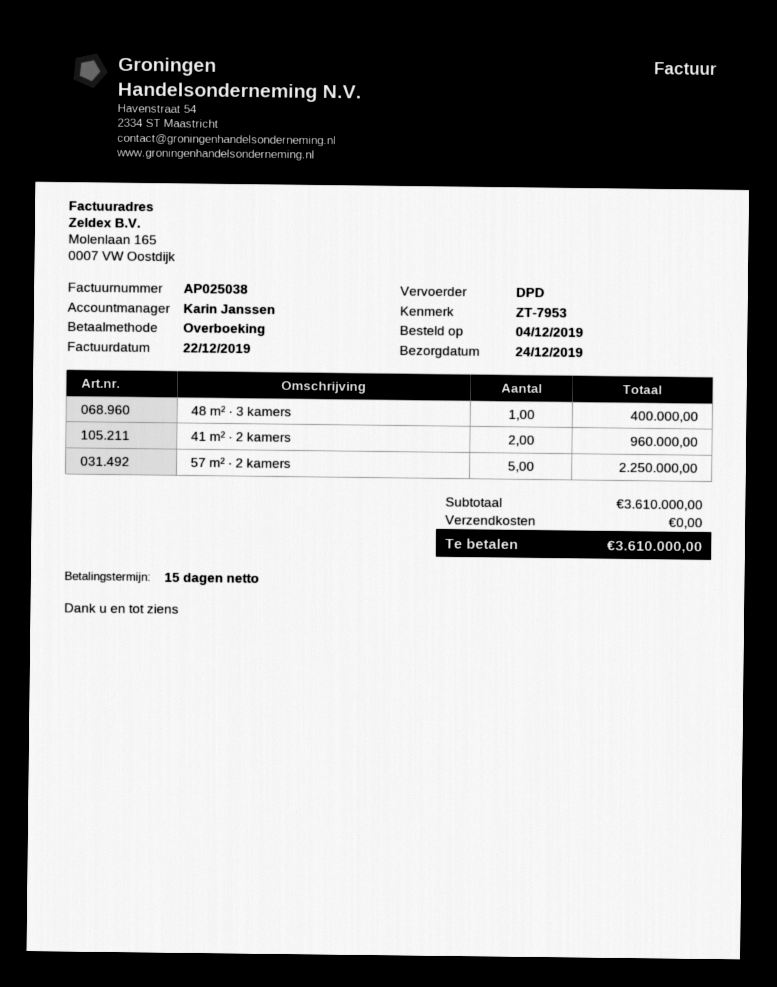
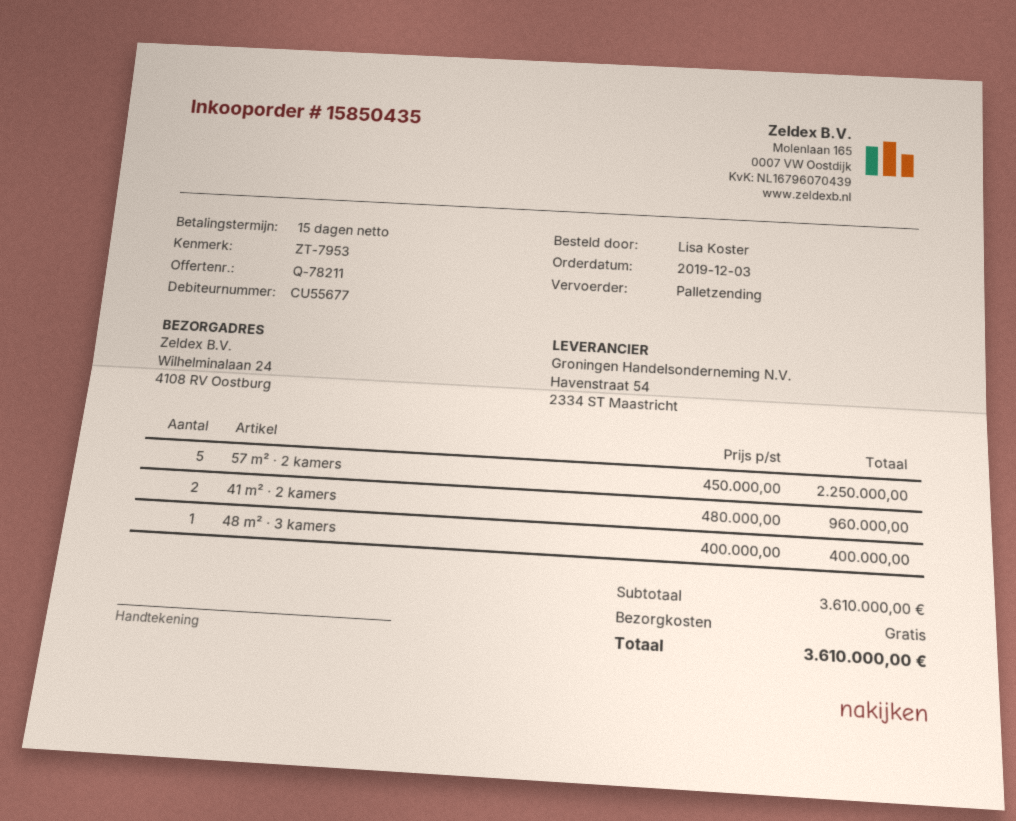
order date: 2019-12-04 -> 2019-12-03
shipping method: DPD -> pallet freight

